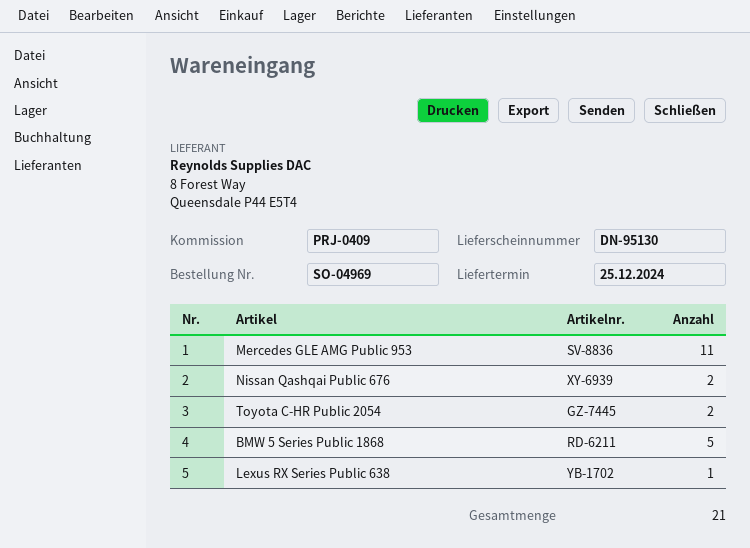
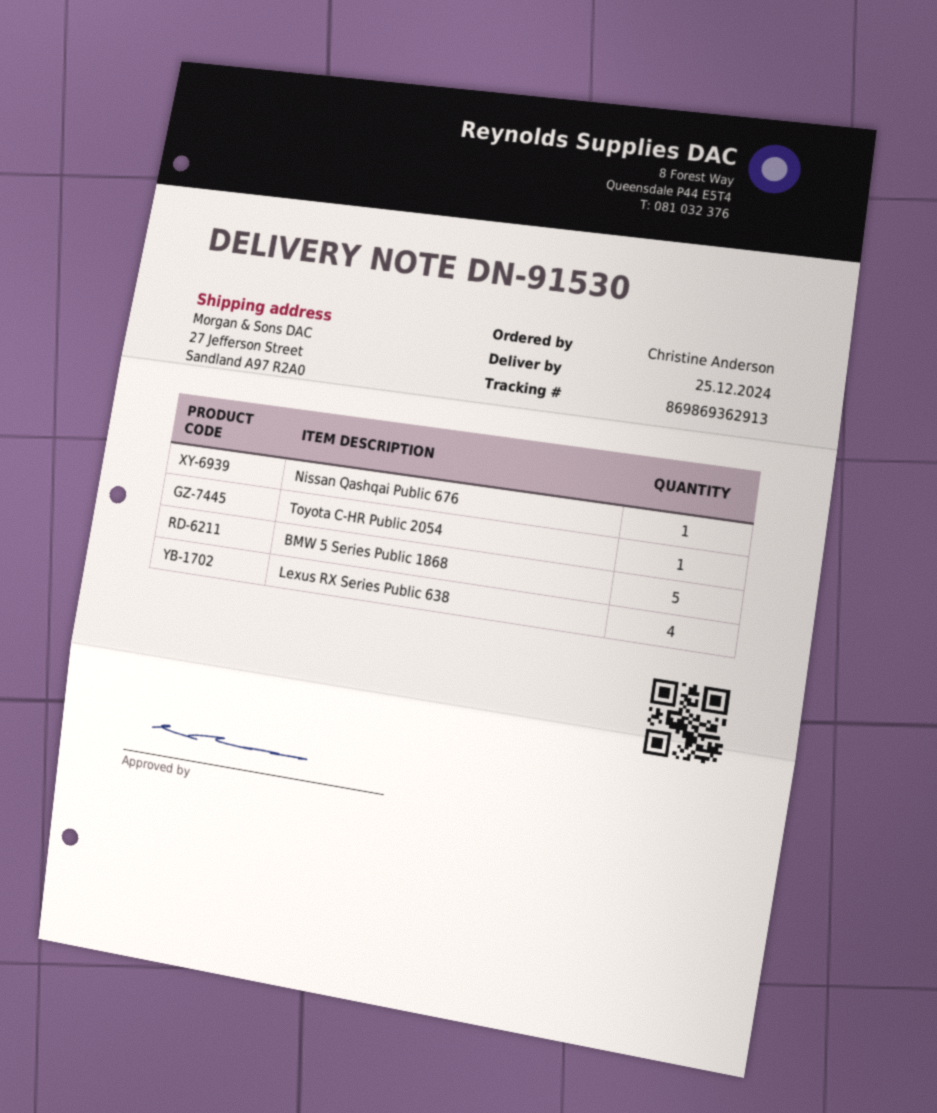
delivery note number: DN-95130 -> DN-91530
Mercedes GLE AMG Public 953: 11 -> none
Nissan Qashqai Public 676: 2 -> 1
Toyota C-HR Public 2054: 2 -> 1
Lexus RX Series Public 638: 1 -> 4

